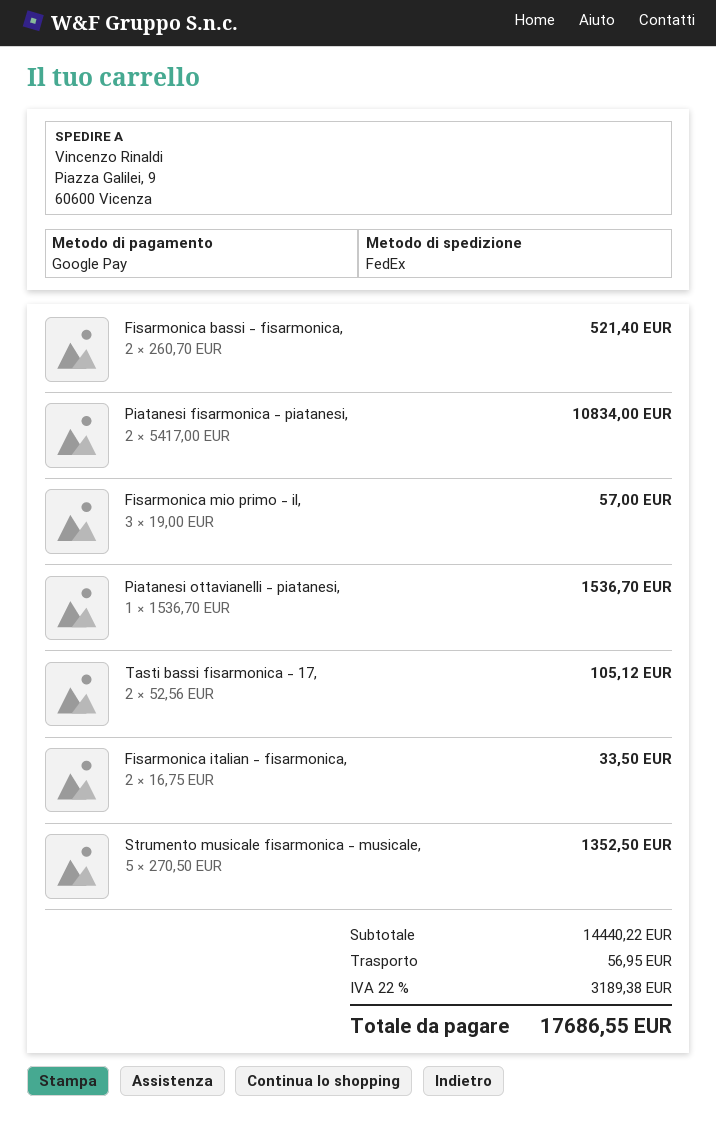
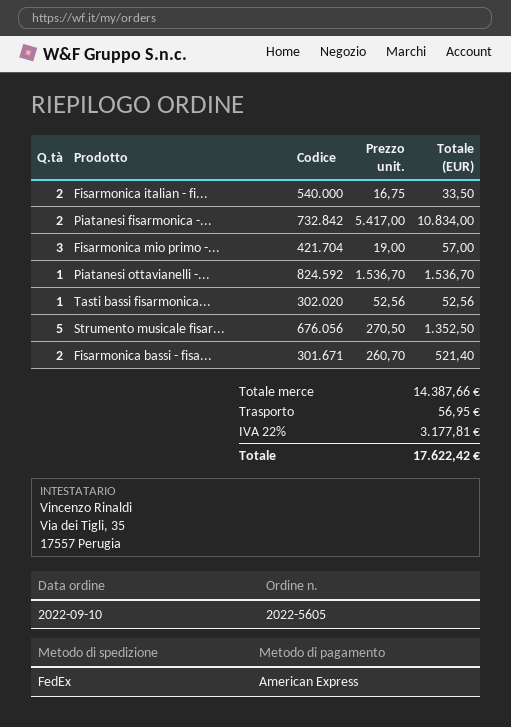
payment method: Google Pay -> American Express
Tasti bassi fisarmonica - 17,: 2 x 52.56 = 105.12 -> 1 x 52.56 = 52.56
subtotal: 14440.22 -> 14387.66
tax: 22% = 3189.38 -> 22% = 3177.81
total: 17686.55 -> 17622.42

